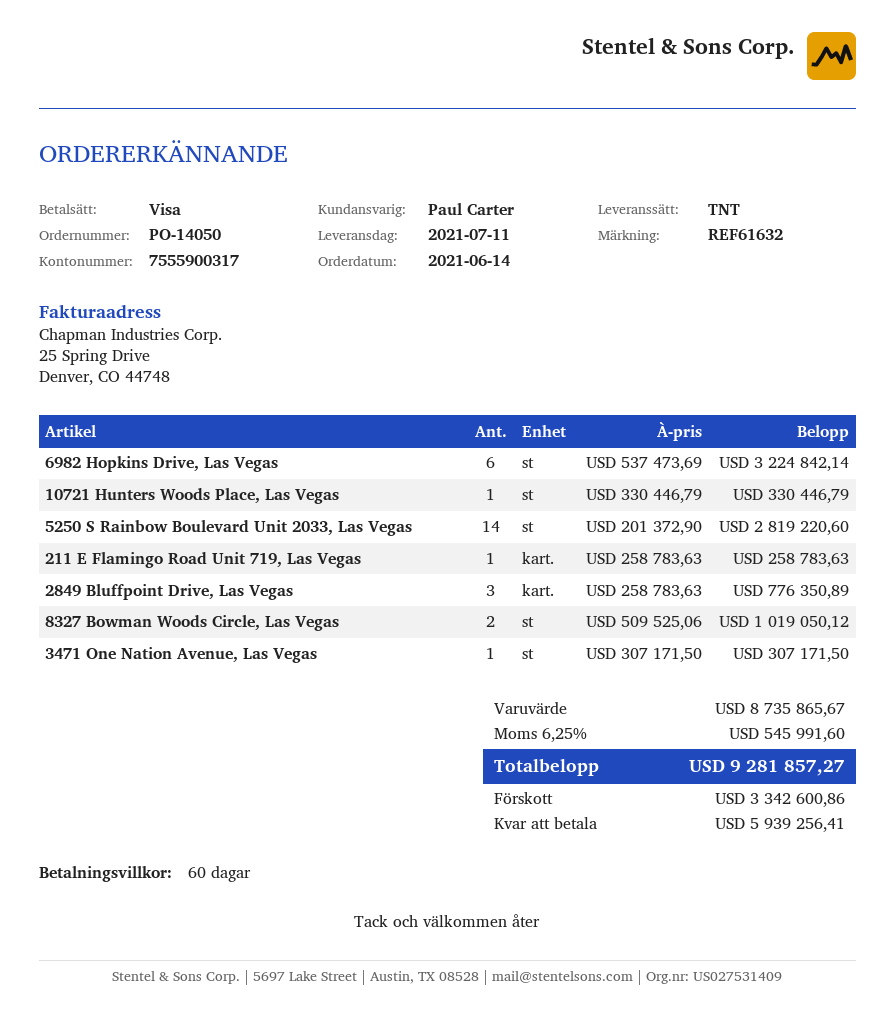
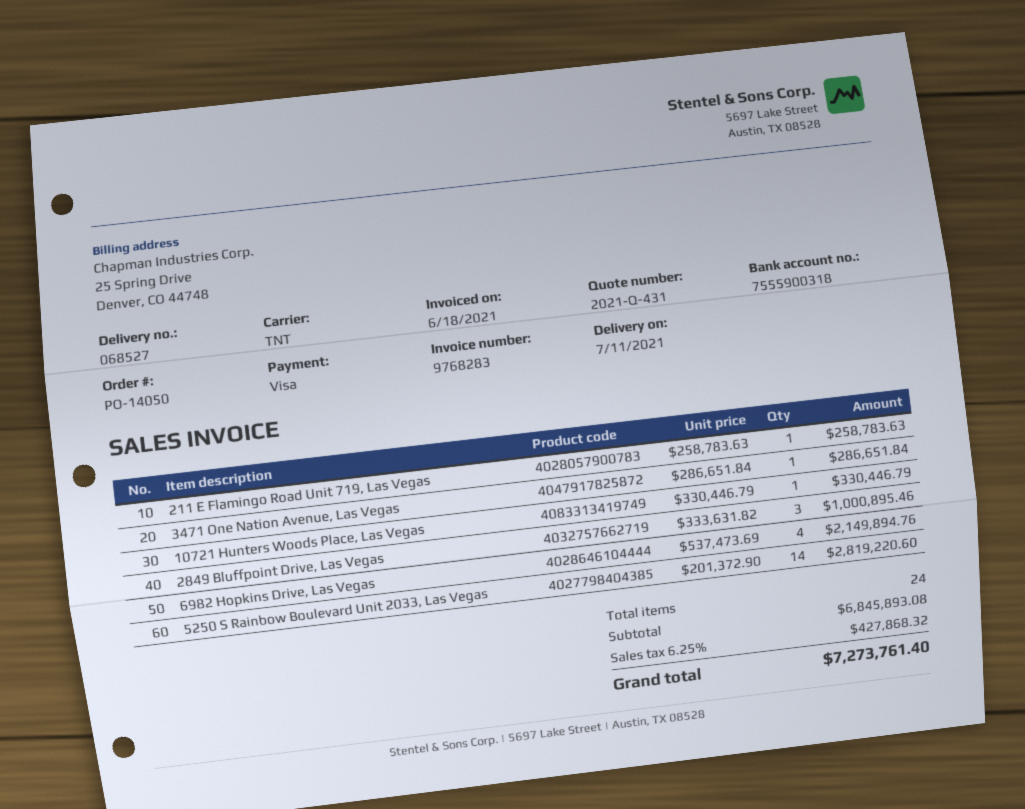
bank account: 7555900317 -> 7555900318
6982 Hopkins Drive, Las Vegas: 6 x 537473.69 = 3224842.14 -> 4 x 537473.69 = 2149894.76
2849 Bluffpoint Drive, Las Vegas: 3 x 258783.63 = 776350.89 -> 3 x 333631.82 = 1000895.46
8327 Bowman Woods Circle, Las Vegas: 2 x 509525.06 = 1019050.12 -> none
3471 One Nation Avenue, Las Vegas: 1 x 307171.50 = 307171.50 -> 1 x 286651.84 = 286651.84
subtotal: 8735865.67 -> 6845893.08
tax: 6.25% = 545991.60 -> 6.25% = 427868.32
total: 9281857.27 -> 7273761.40

